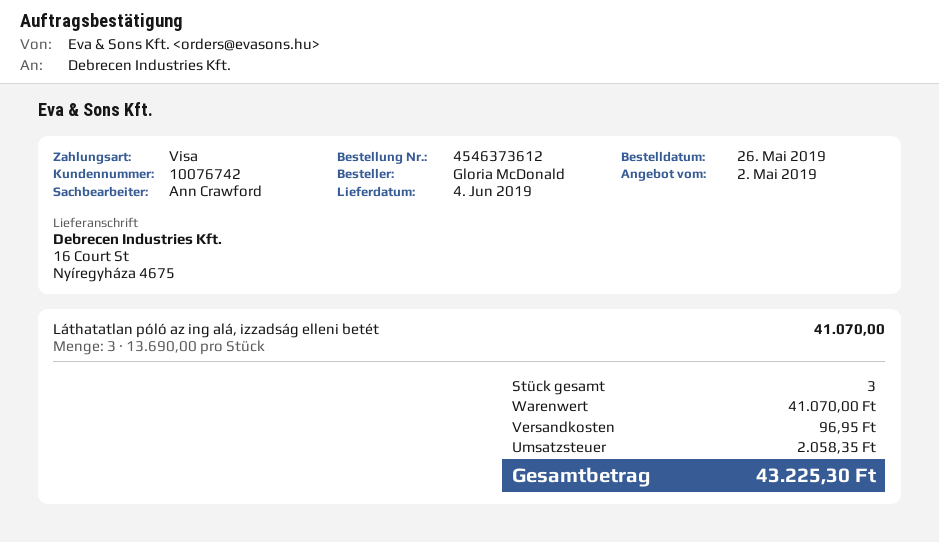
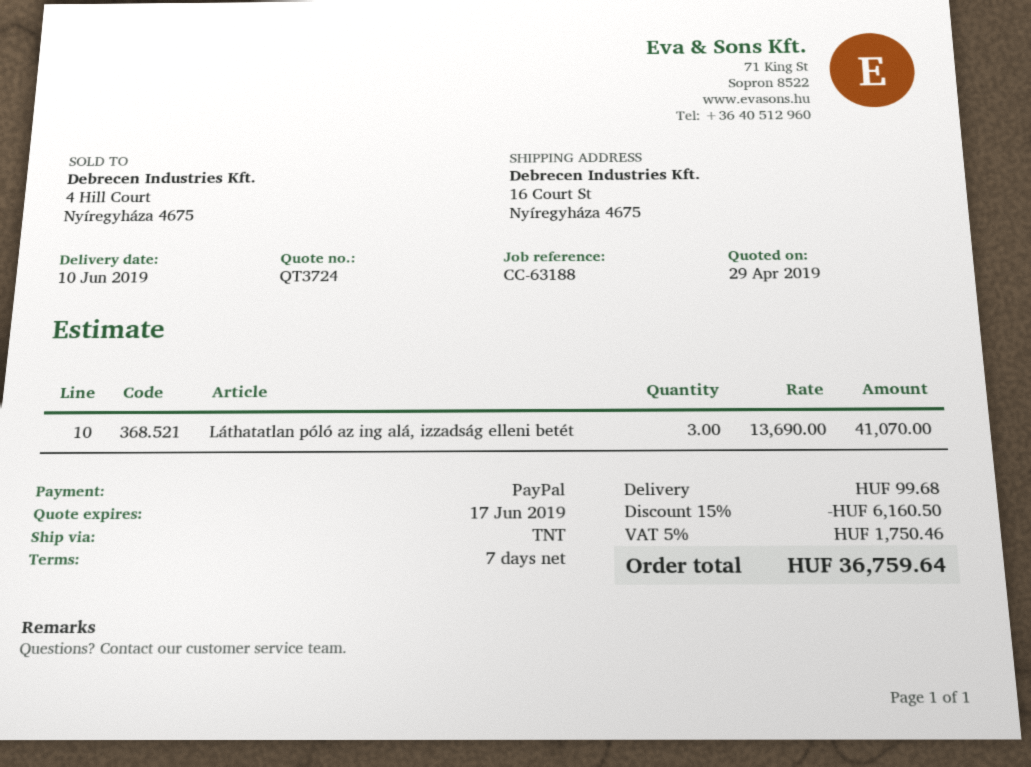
quote date: 2019-05-02 -> 2019-04-29
delivery date: 2019-06-04 -> 2019-06-10
payment method: Visa -> PayPal
discount: none -> 15% = 6160.50
shipping: 96.95 -> 99.68
tax: 2058.35 -> 1750.46
total: 43225.30 -> 36759.64

